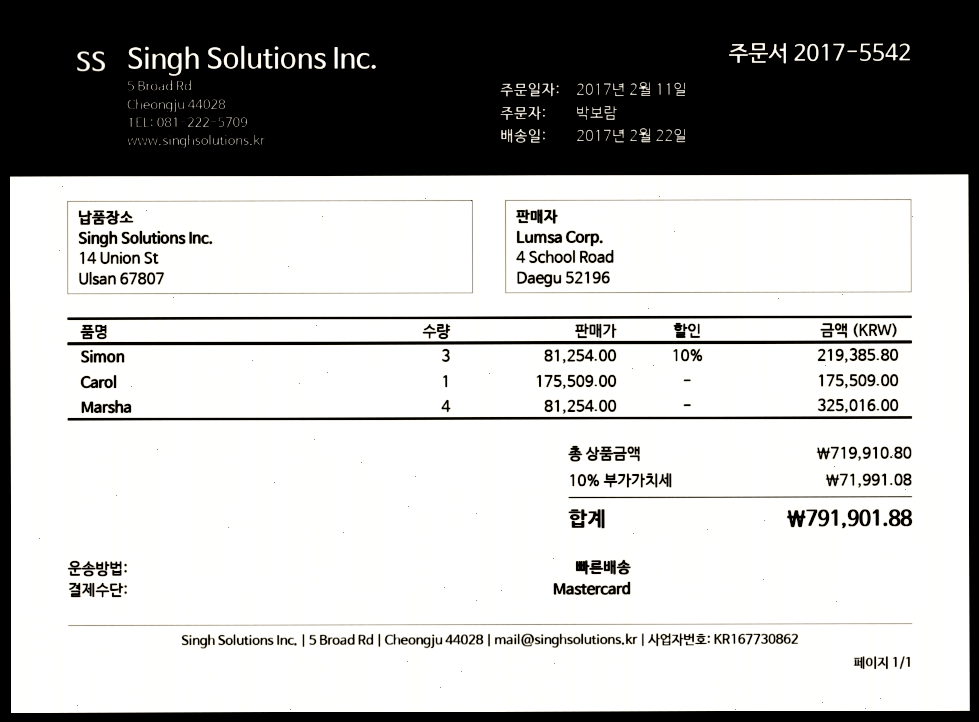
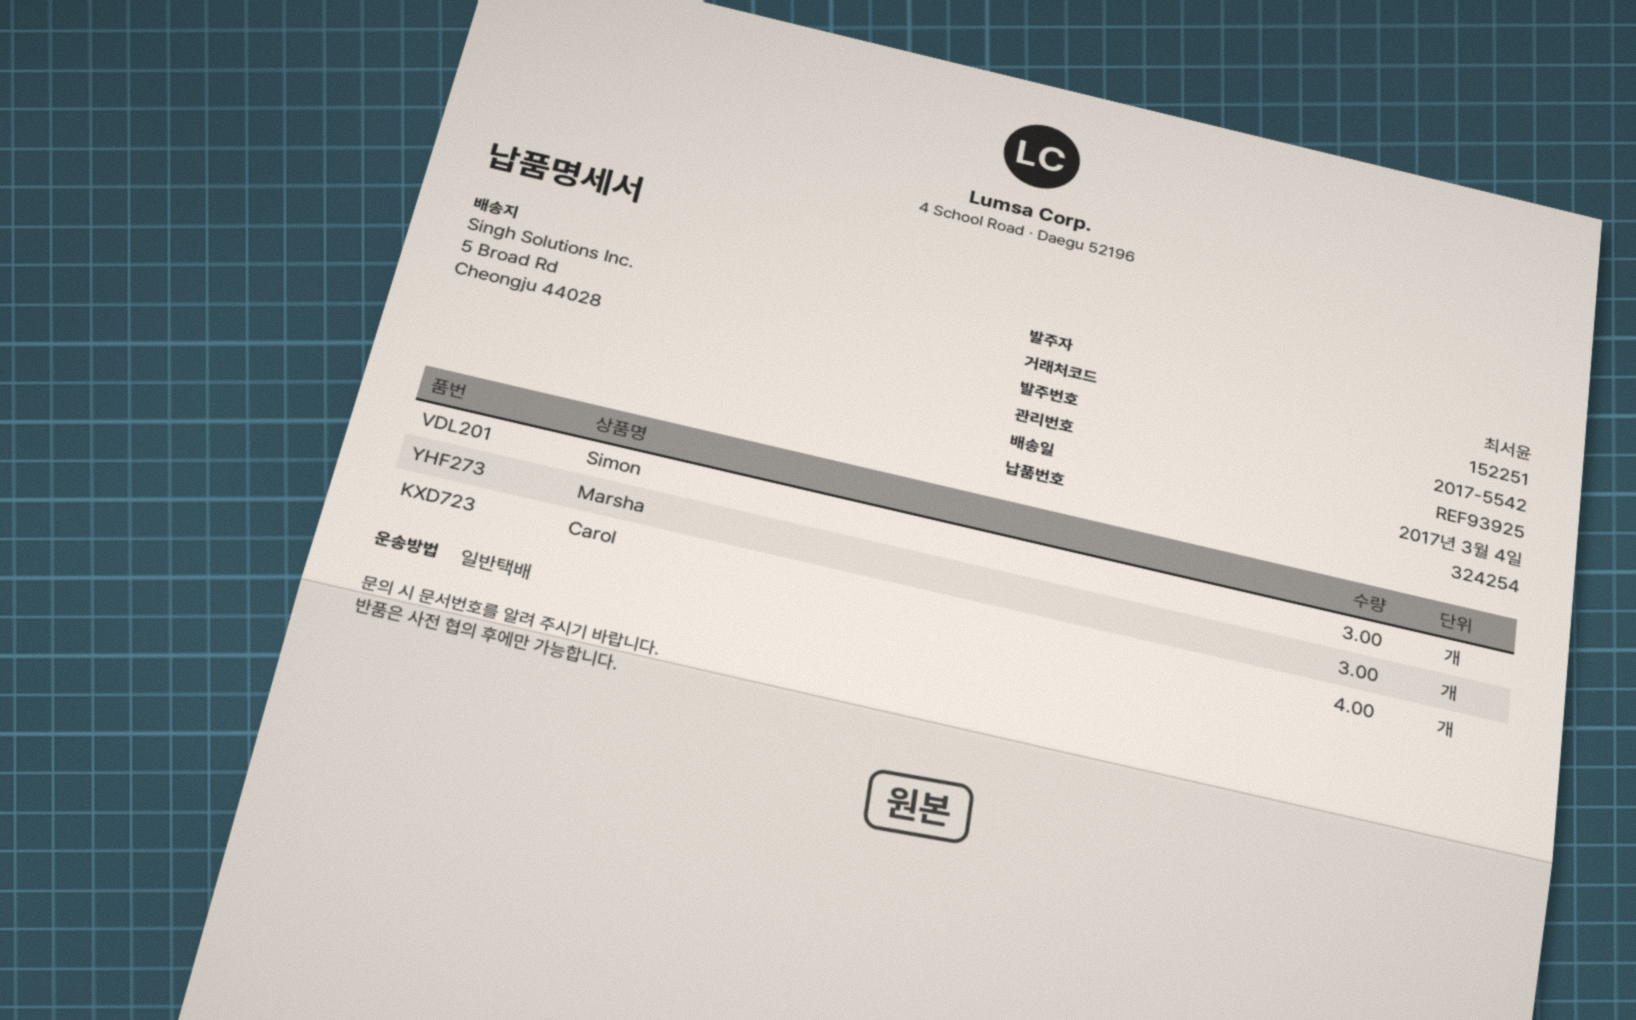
delivery date: 2017-02-22 -> 2017-03-04
ordered by: 박보람 -> 최서윤
shipping method: express -> standard
ship to: 14 Union St, Ulsan 67807 -> 5 Broad Rd, Cheongju 44028
Carol: 1 -> 4
Marsha: 4 -> 3

